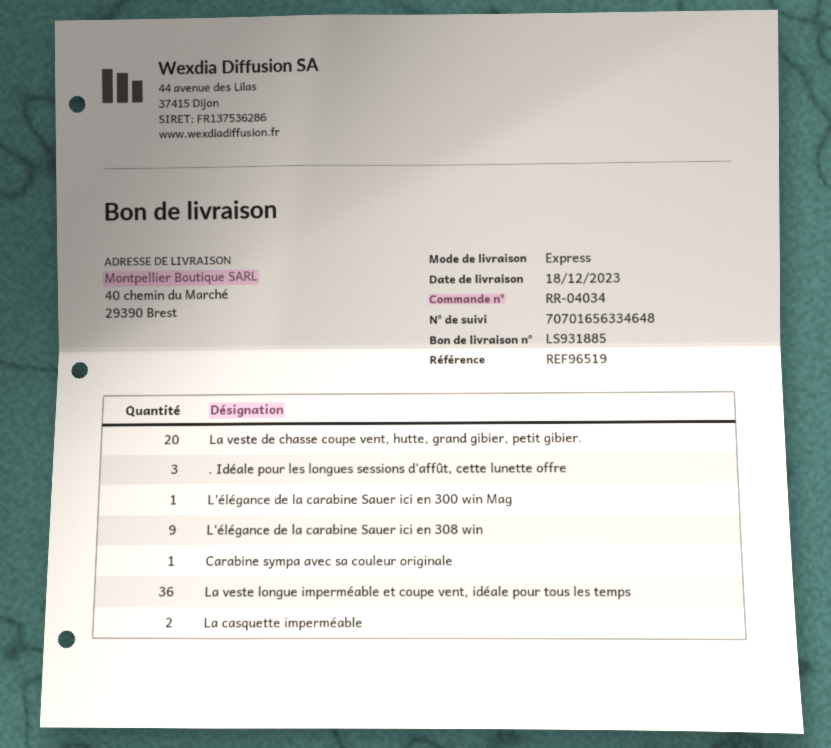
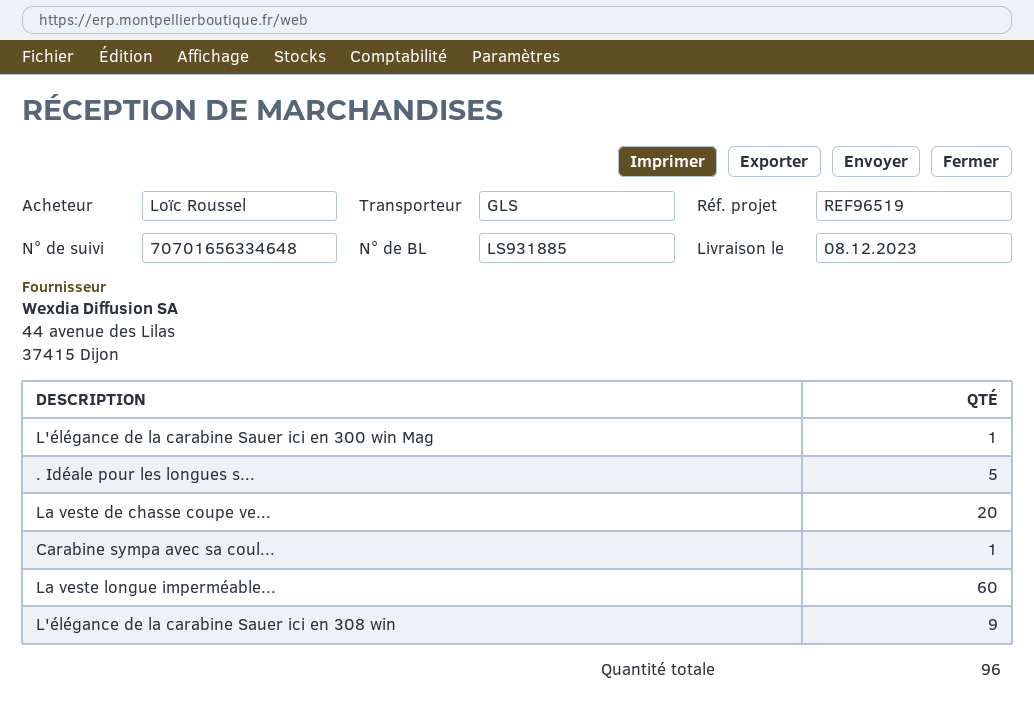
delivery date: 2023-12-18 -> 2023-12-08
shipping method: express -> GLS
. Idéale pour les longues sessions d’affût, cette lunette offre: 3 -> 5
La veste longue imperméable et coupe vent, idéale pour tous les temps: 36 -> 60
La casquette imperméable: 2 -> none

